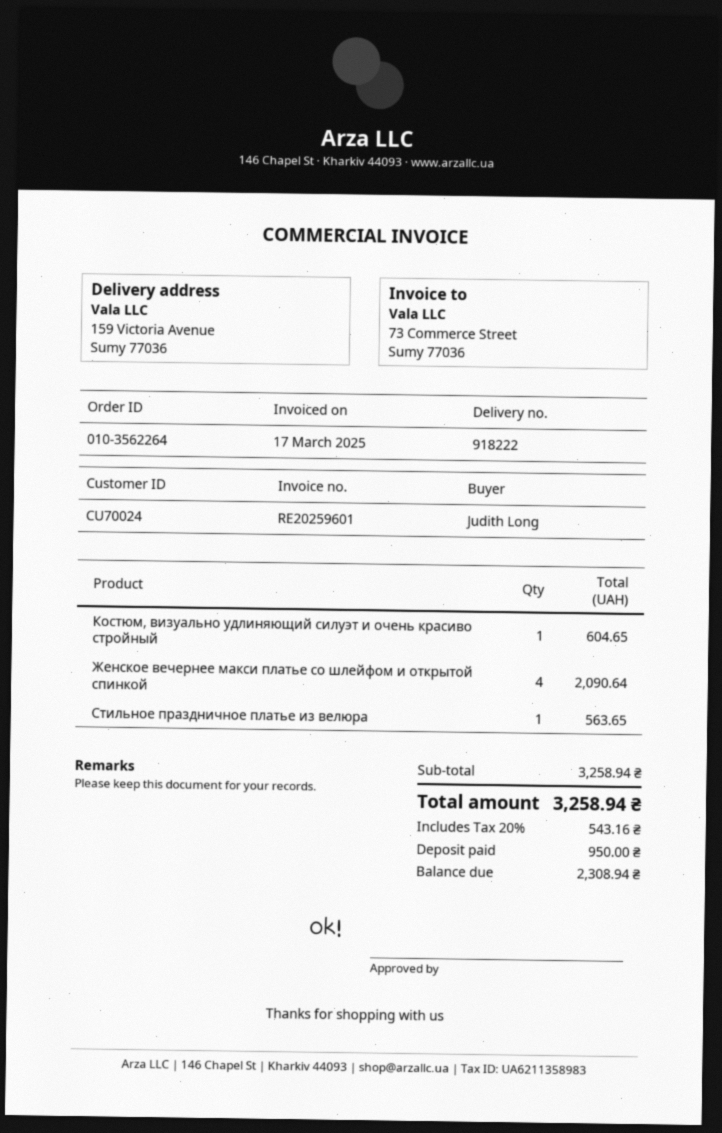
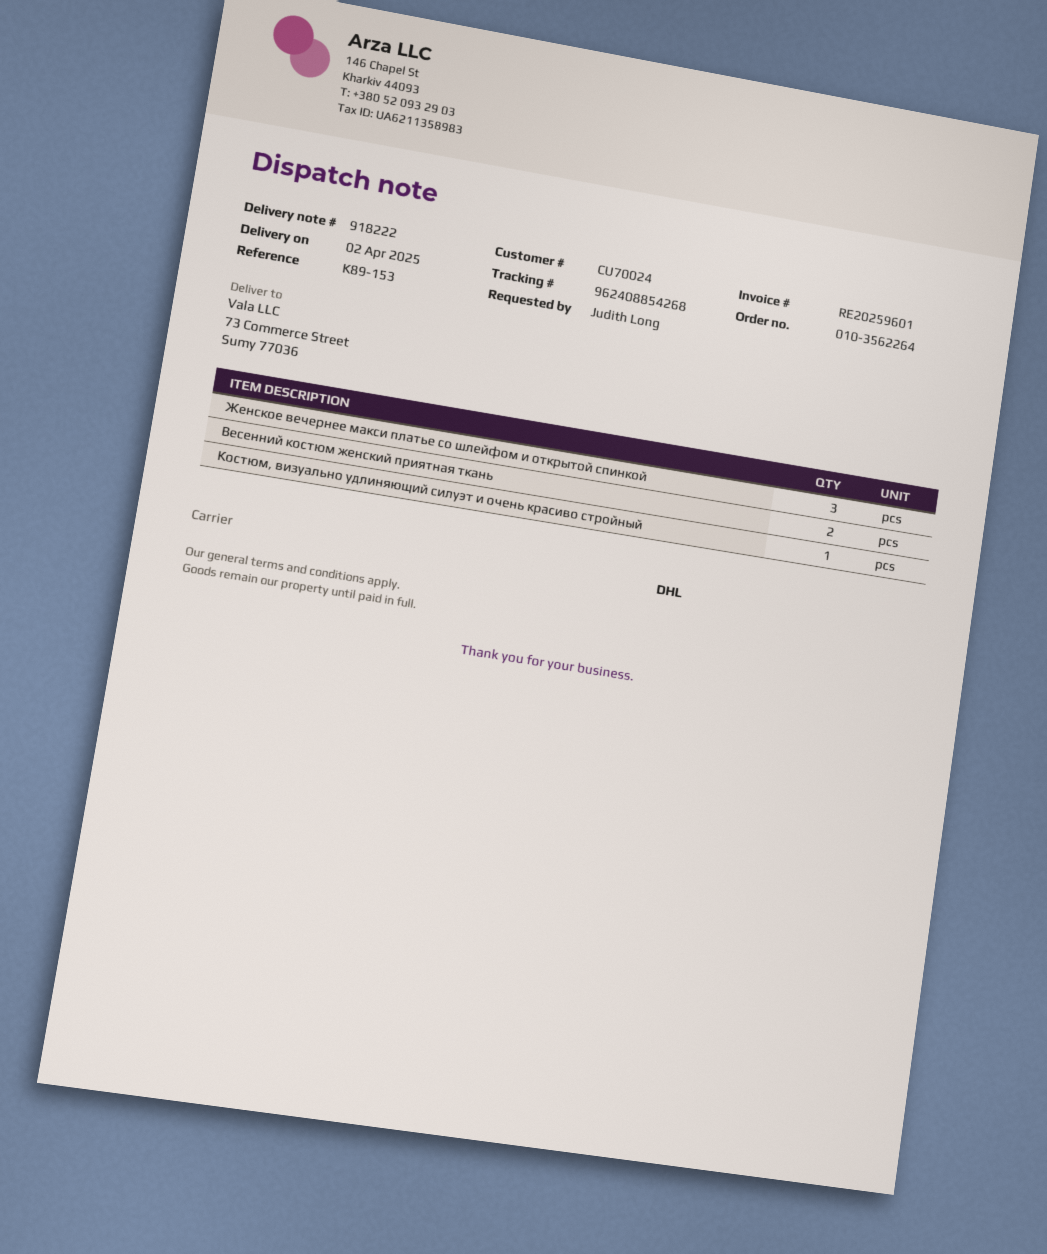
ship to: 159 Victoria Avenue, Sumy 77036 -> 73 Commerce Street, Sumy 77036
Женское вечернее макси платье со шлейфом и открытой спинкой: 4 -> 3
Стильное праздничное платье из велюра: 1 -> none
Весенний костюм женский приятная ткань: none -> 2

